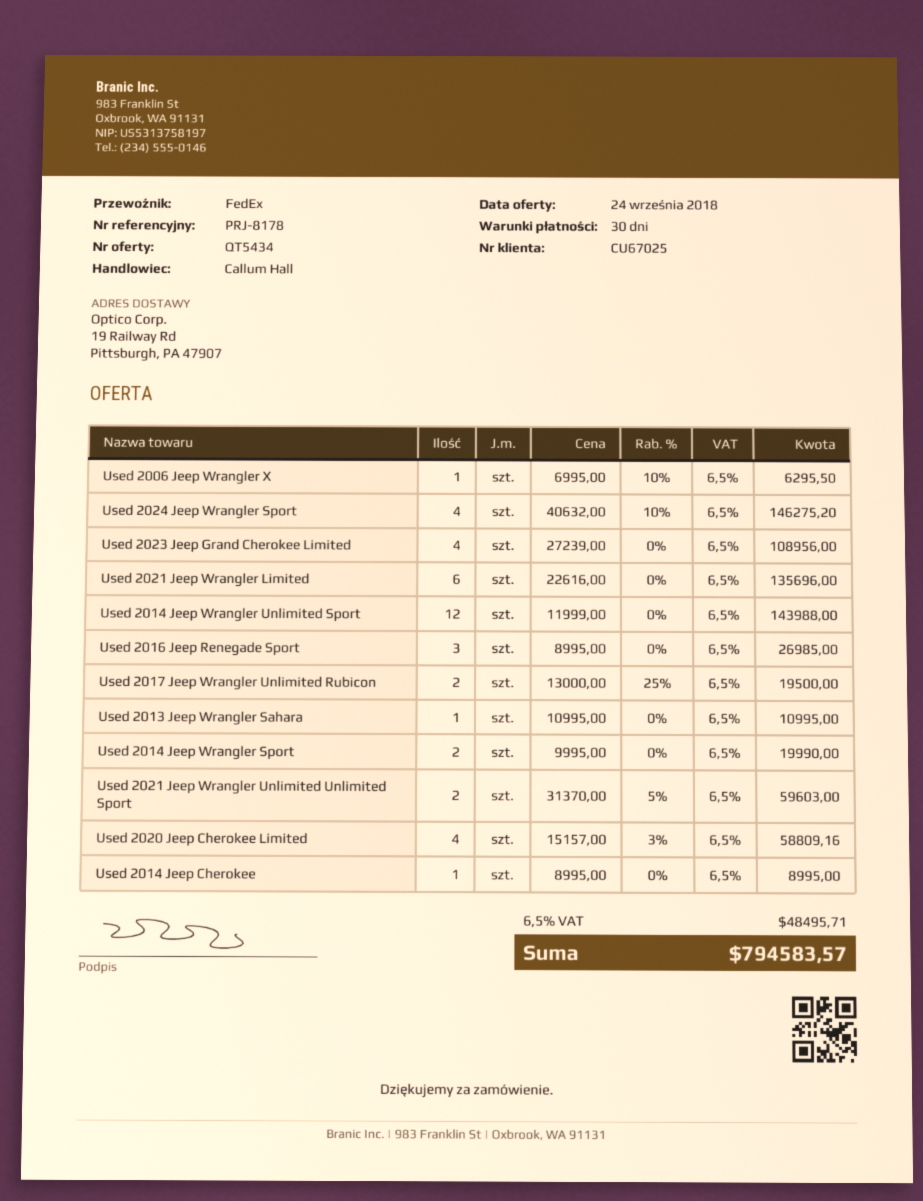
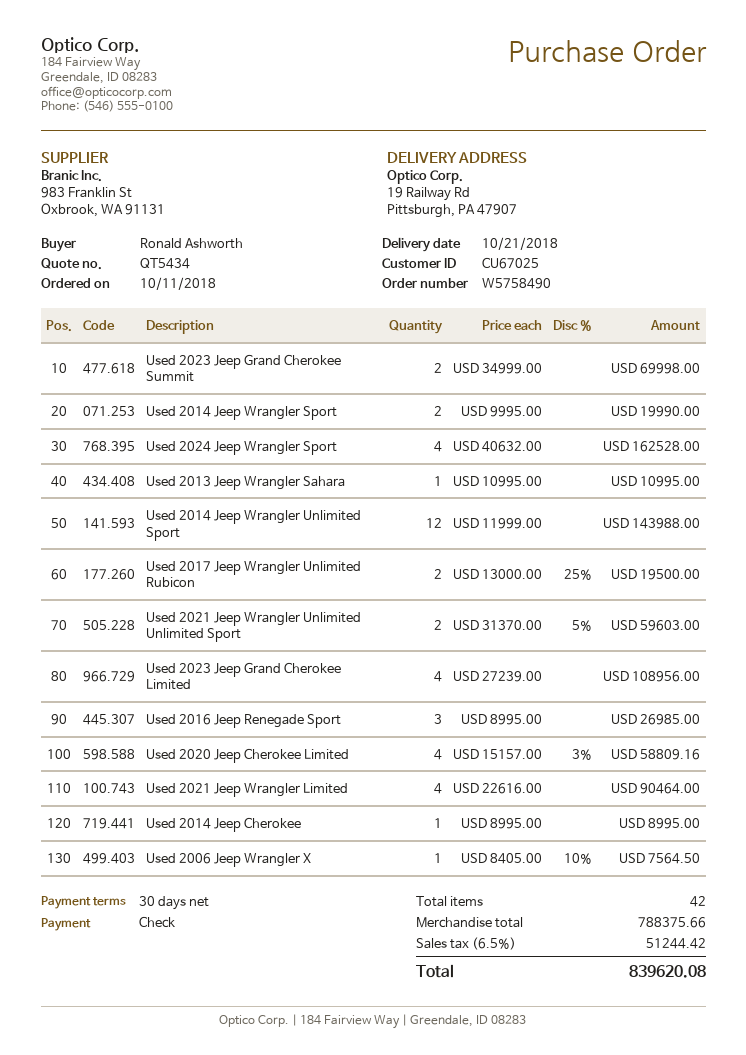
Used 2006 Jeep Wrangler X: 1 x 6995.00 - 10% = 6295.50 -> 1 x 8405.00 - 10% = 7564.50
Used 2024 Jeep Wrangler Sport: 4 x 40632.00 - 10% = 146275.20 -> 4 x 40632.00 = 162528.00
Used 2021 Jeep Wrangler Limited: 6 x 22616.00 = 135696.00 -> 4 x 22616.00 = 90464.00
Used 2023 Jeep Grand Cherokee Summit: none -> 2 x 34999.00 = 69998.00
tax: 6.5% = 48495.71 -> 6.5% = 51244.42
total: 794583.57 -> 839620.08

